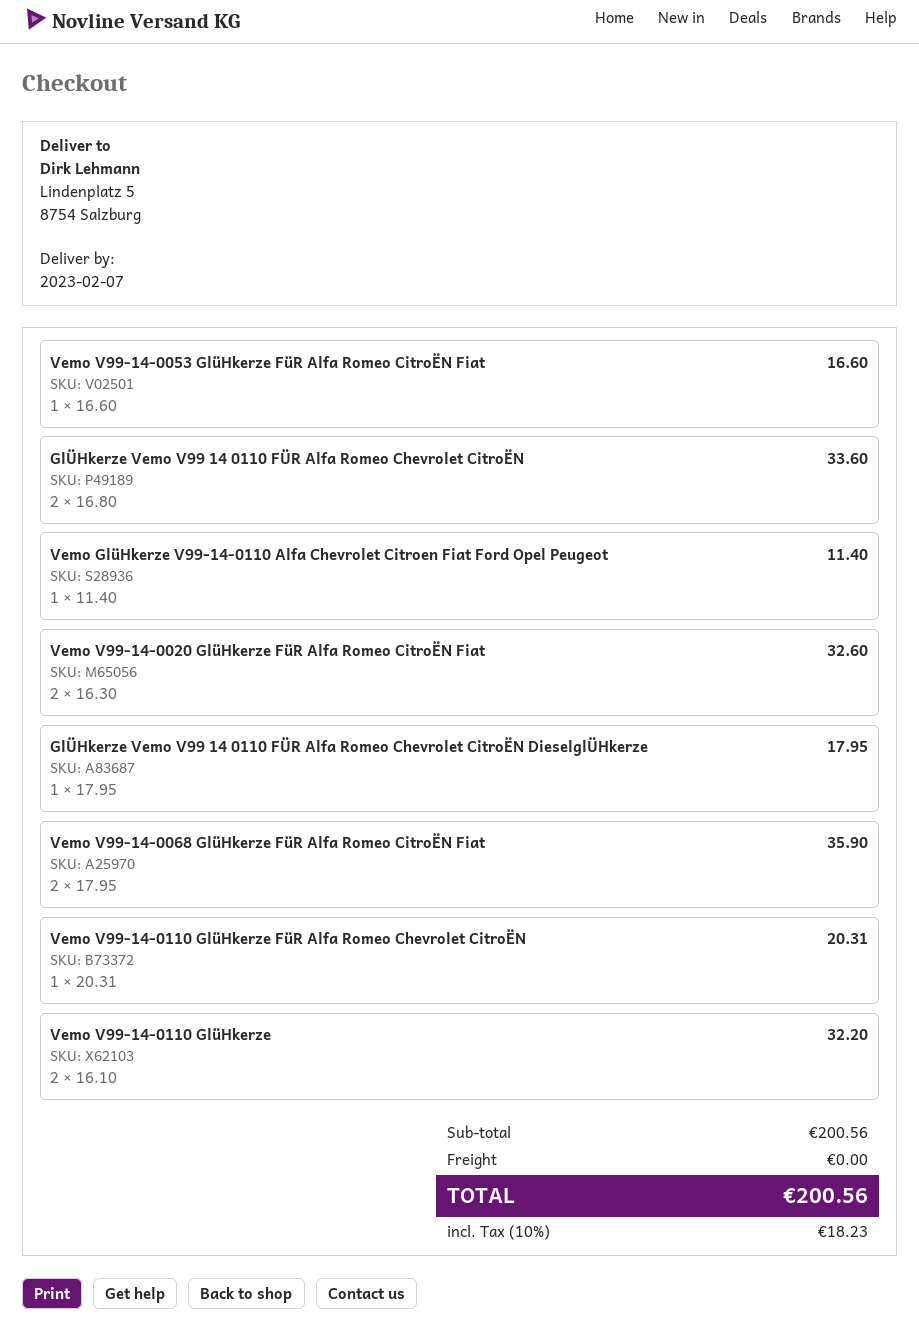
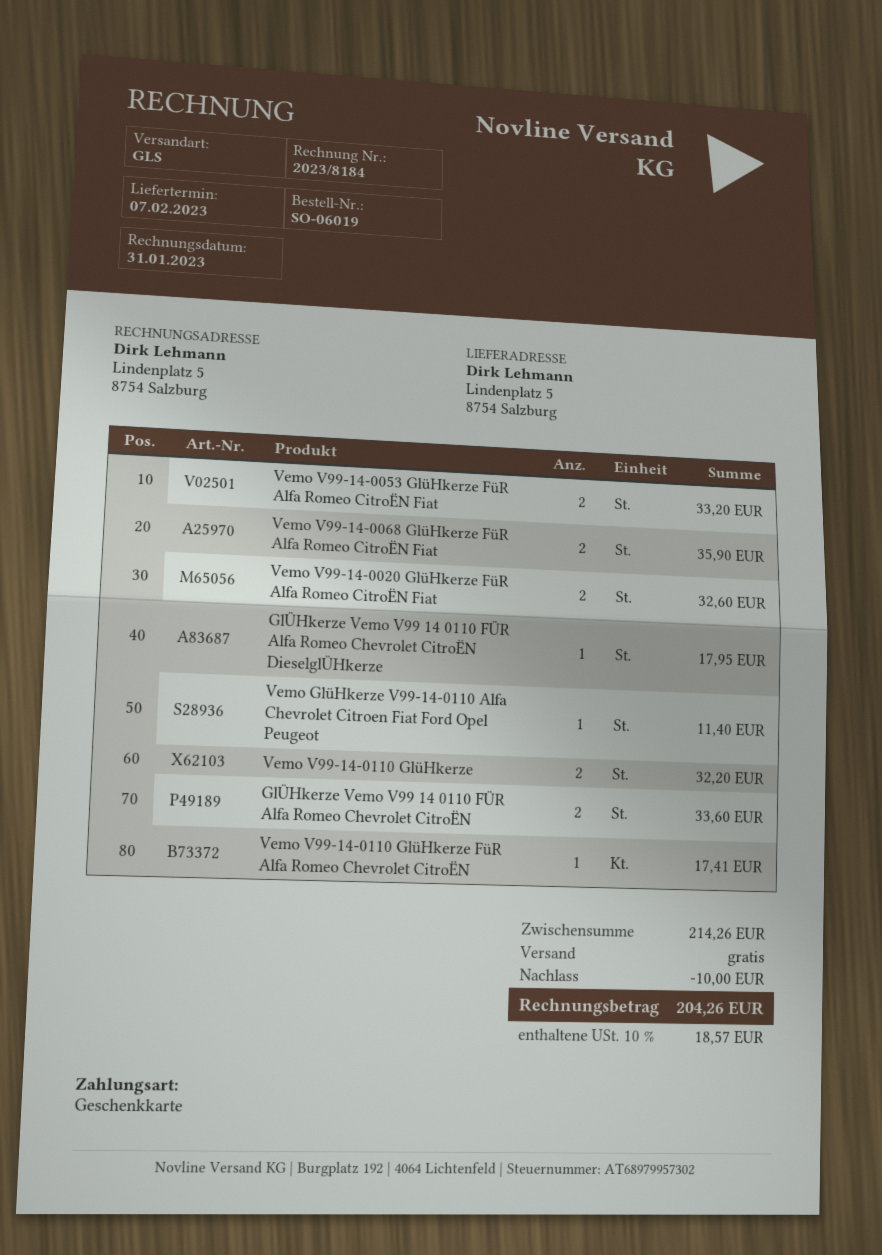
Vemo V99-14-0053 GlüHkerze FüR Alfa Romeo CitroËN Fiat: 1 for 16.60 -> 2 for 33.20
Vemo V99-14-0110 GlüHkerze FüR Alfa Romeo Chevrolet CitroËN: 1 for 20.31 -> 1 for 17.41
subtotal: 200.56 -> 214.26
discount: none -> 10.00
tax: 10% = 18.23 -> 10% = 18.57
total: 200.56 -> 204.26

